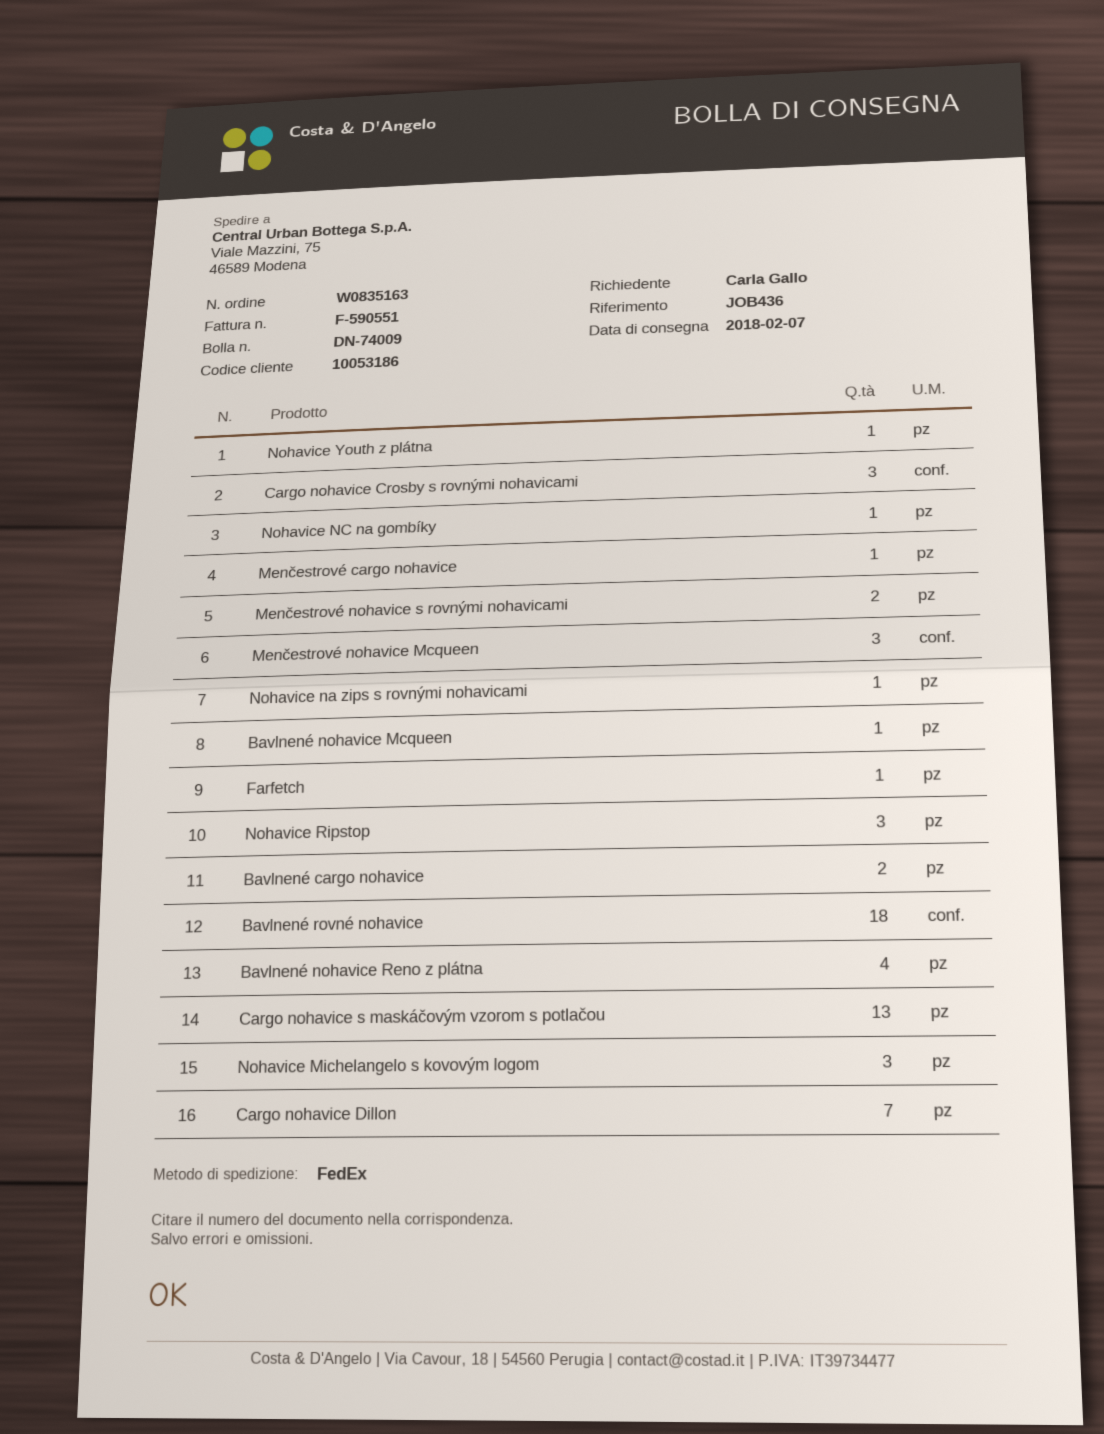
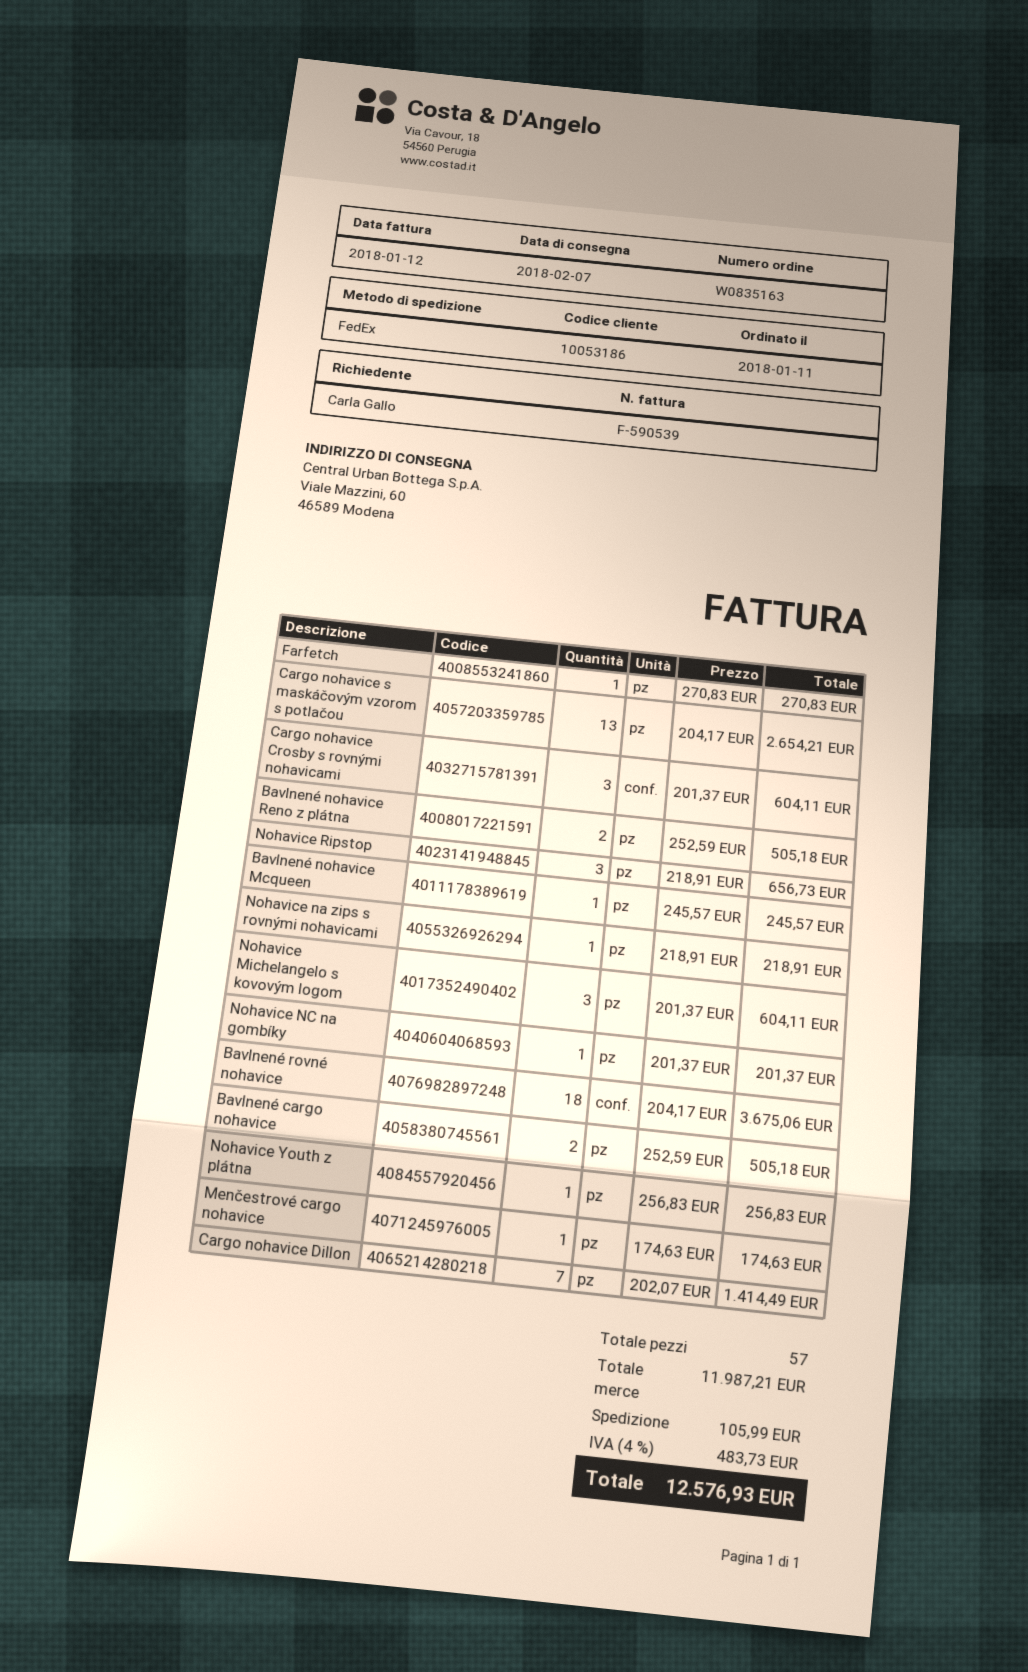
invoice number: F-590551 -> F-590539
ship to: Viale Mazzini, 75, 46589 Modena -> Viale Mazzini, 60, 46589 Modena
Menčestrové nohavice s rovnými nohavicami: 2 -> none
Menčestrové nohavice Mcqueen: 3 -> none
Bavlnené nohavice Reno z plátna: 4 -> 2

